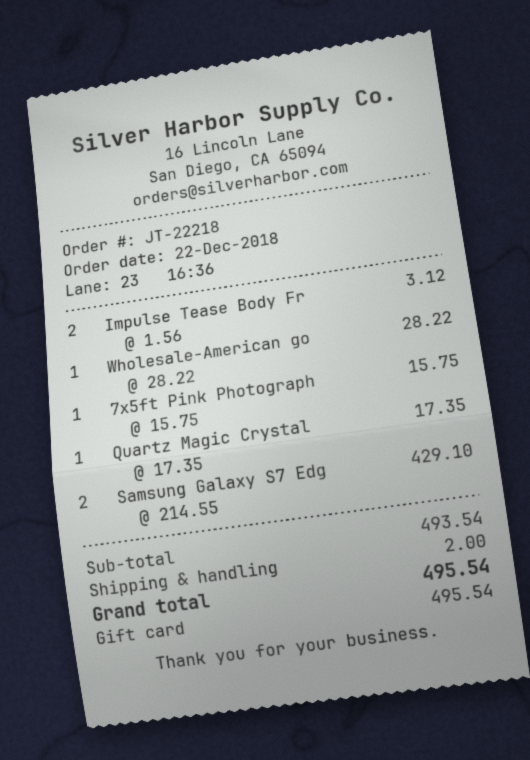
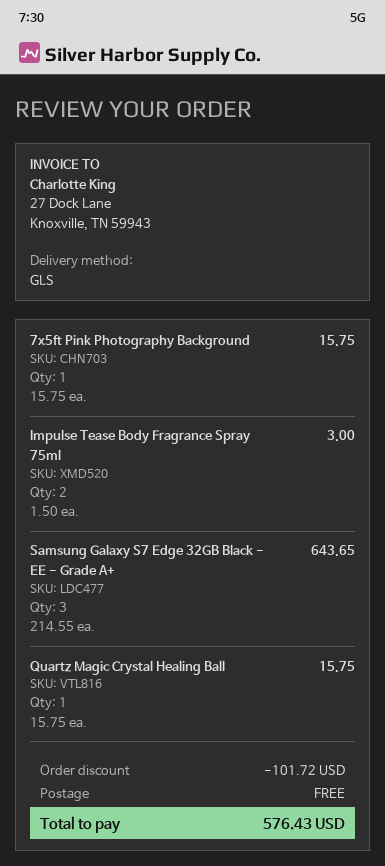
Impulse Tease Body Fr: 2 x 1.56 = 3.12 -> 2 x 1.50 = 3.00
Wholesale-American go: 1 x 28.22 = 28.22 -> none
Quartz Magic Crystal: 1 x 17.35 = 17.35 -> 1 x 15.75 = 15.75
Samsung Galaxy S7 Edg: 2 x 214.55 = 429.10 -> 3 x 214.55 = 643.65
discount: none -> 101.72
shipping: 2.00 -> 0.00
total: 495.54 -> 576.43

